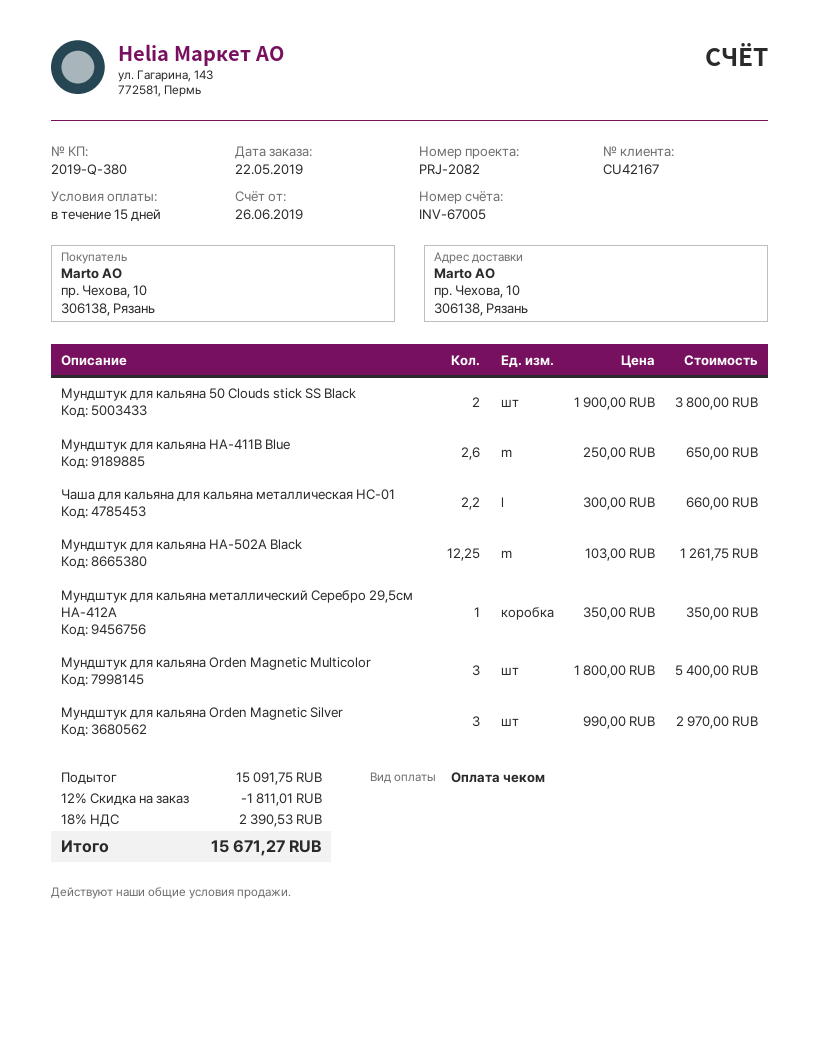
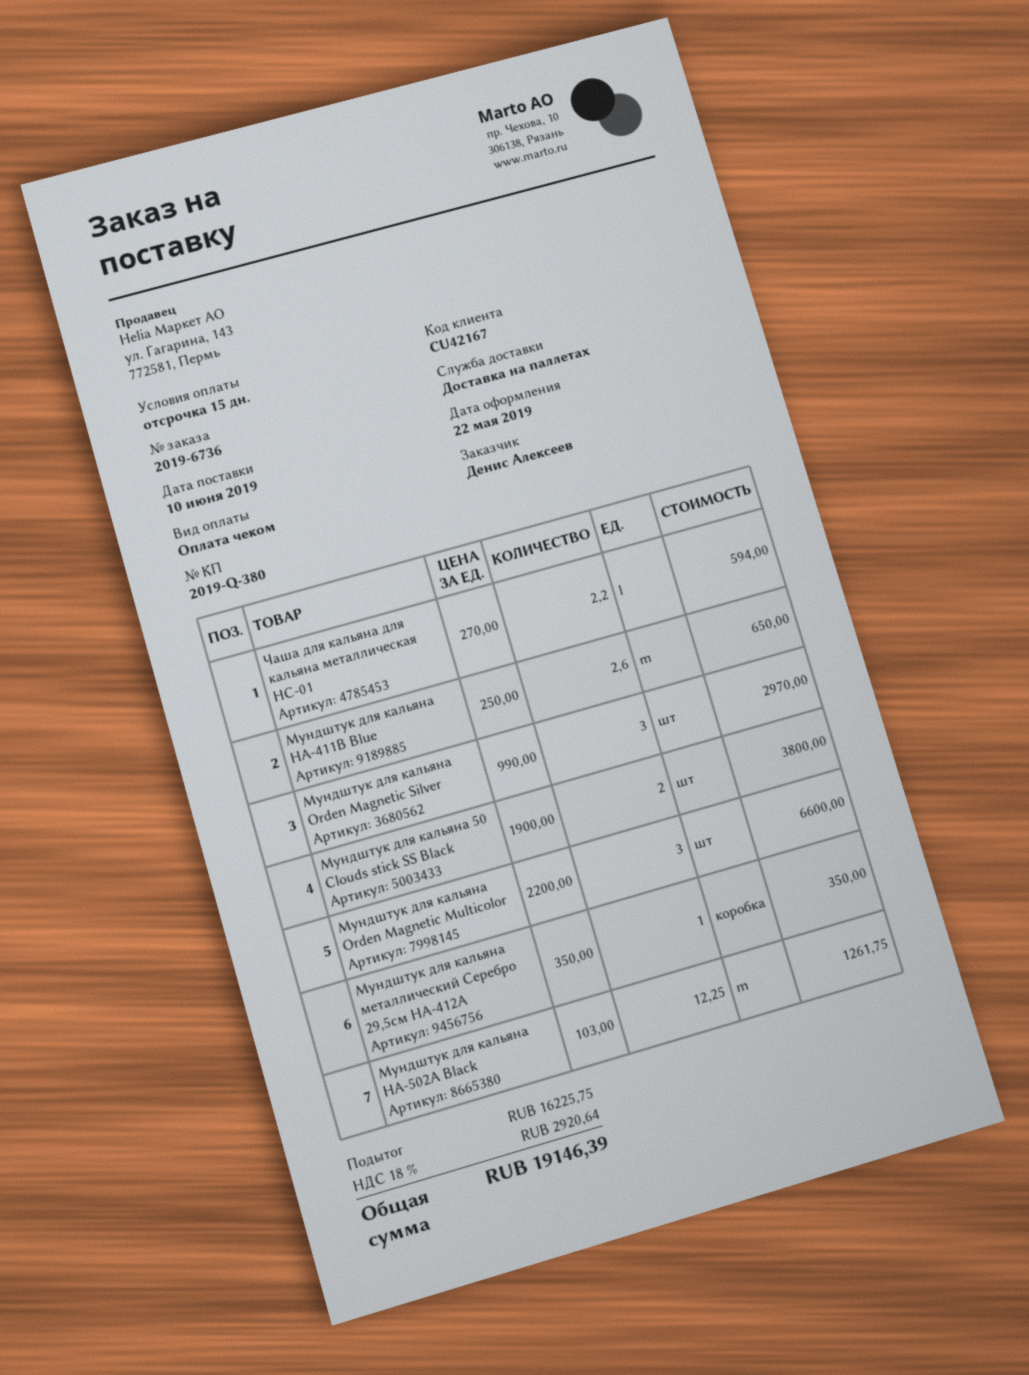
Чаша для кальяна для кальяна металлическая HC-01: 2.2 x 300.00 = 660.00 -> 2.2 x 270.00 = 594.00
Мундштук для кальяна Orden Magnetic Multicolor: 3 x 1800.00 = 5400.00 -> 3 x 2200.00 = 6600.00
subtotal: 15091.75 -> 16225.75
discount: 12% = 1811.01 -> none
tax: 18% = 2390.53 -> 18% = 2920.64
total: 15671.27 -> 19146.39

